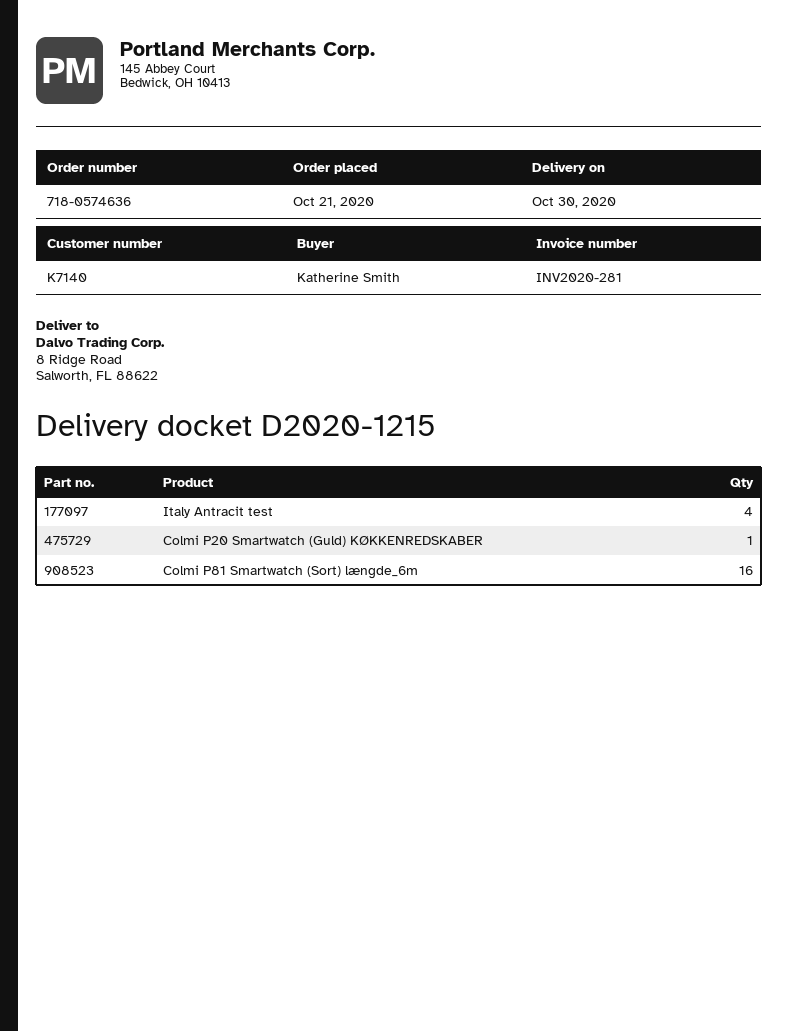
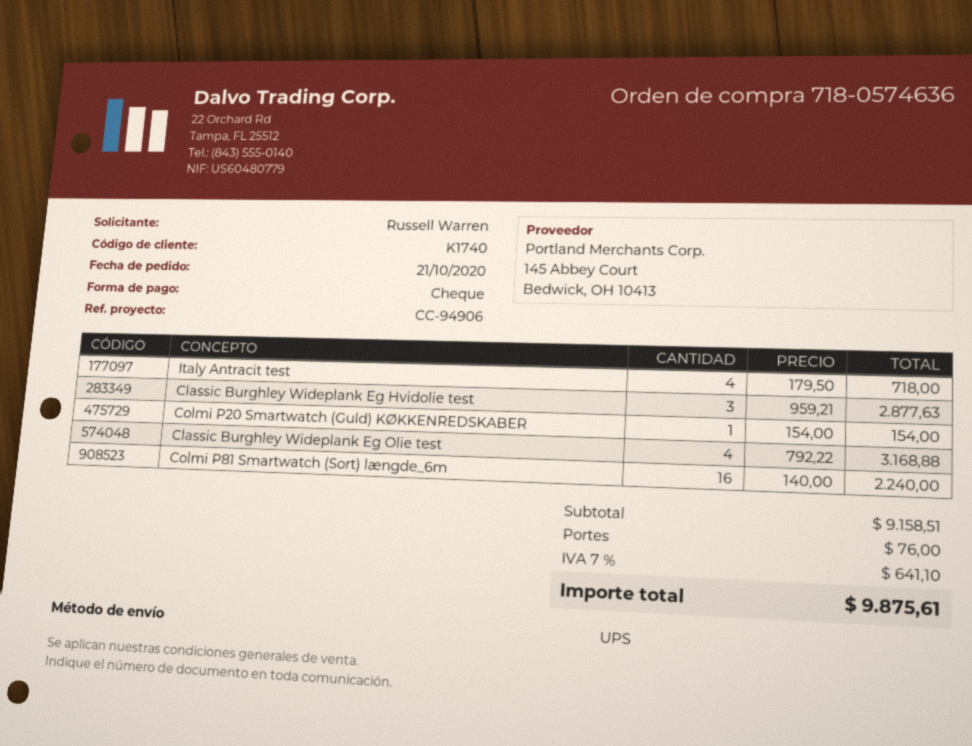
customer number: K7140 -> K1740
ordered by: Katherine Smith -> Russell Warren
Classic Burghley Wideplank Eg Hvidolie test: none -> 3
Classic Burghley Wideplank Eg Olie test: none -> 4

